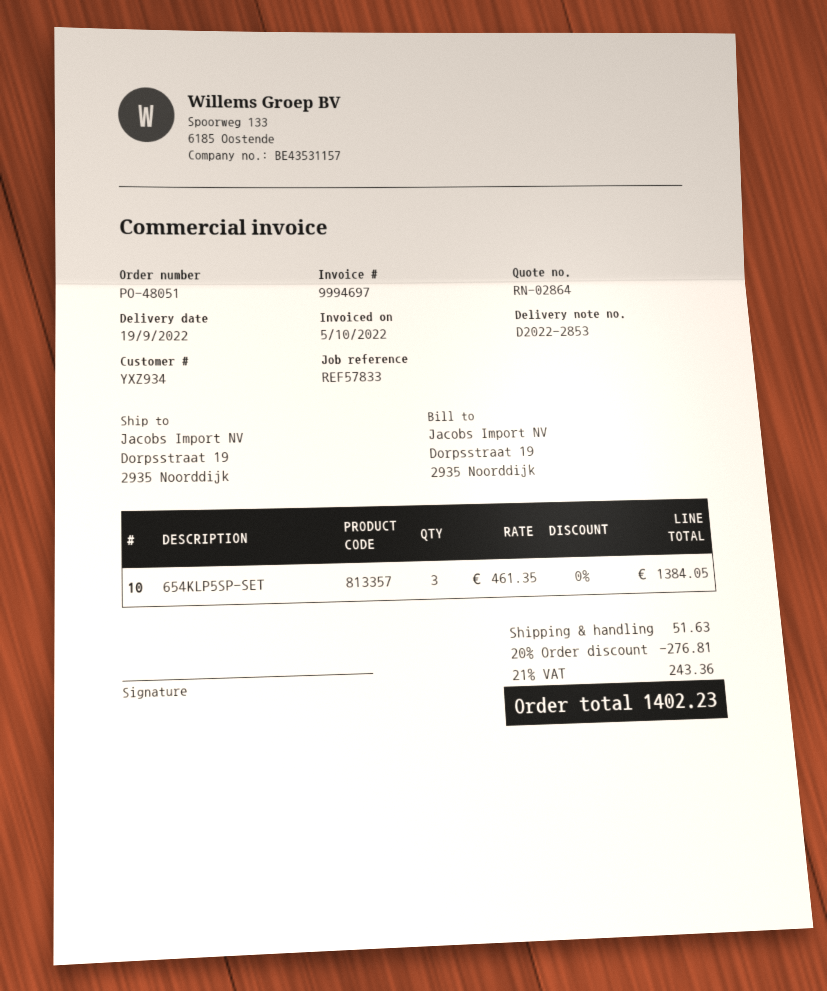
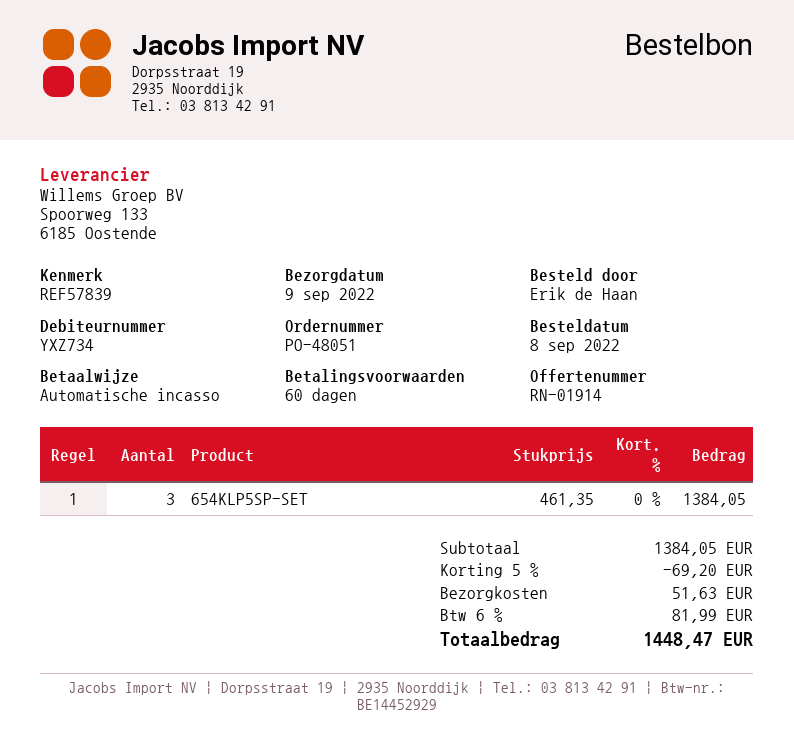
quote number: RN-02864 -> RN-01914
delivery date: 2022-09-19 -> 2022-09-09
customer number: YXZ934 -> YXZ734
reference: REF57833 -> REF57839
discount: 20% = 276.81 -> 5% = 69.20
tax: 21% = 243.36 -> 6% = 81.99
total: 1402.23 -> 1448.47

